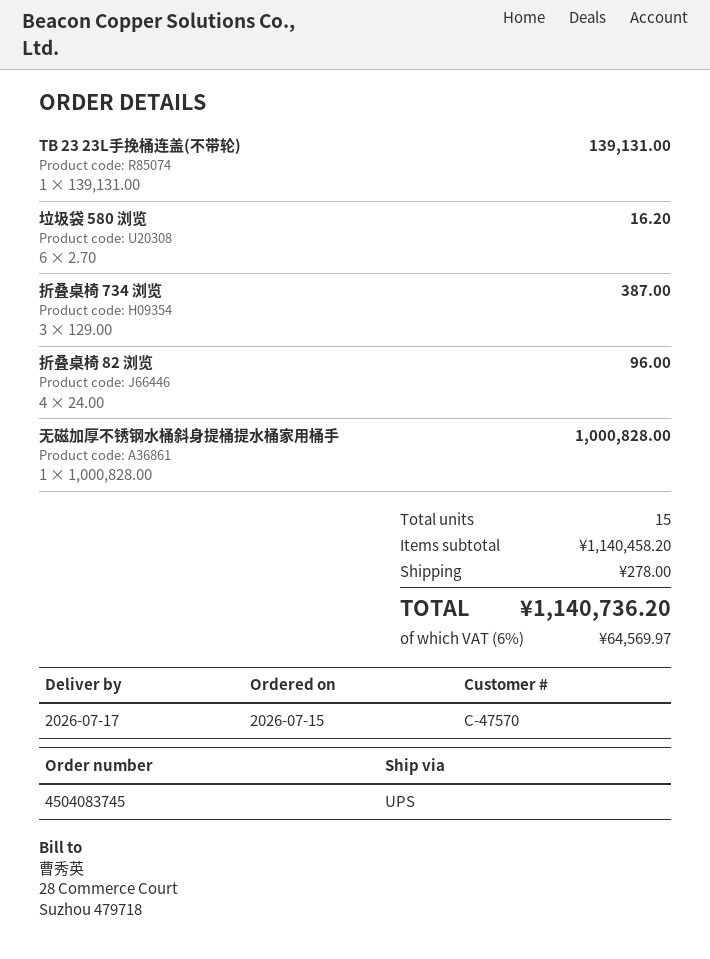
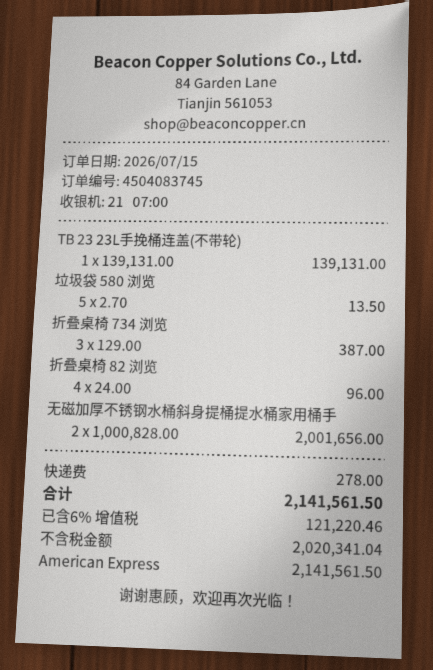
垃圾袋 580 浏览: 6 x 2.70 = 16.20 -> 5 x 2.70 = 13.50
无磁加厚不锈钢水桶斜身提桶提水桶家用桶手: 1 x 1000828.00 = 1000828.00 -> 2 x 1000828.00 = 2001656.00
tax: 6% = 64569.97 -> 6% = 121220.46
total: 1140736.20 -> 2141561.50

